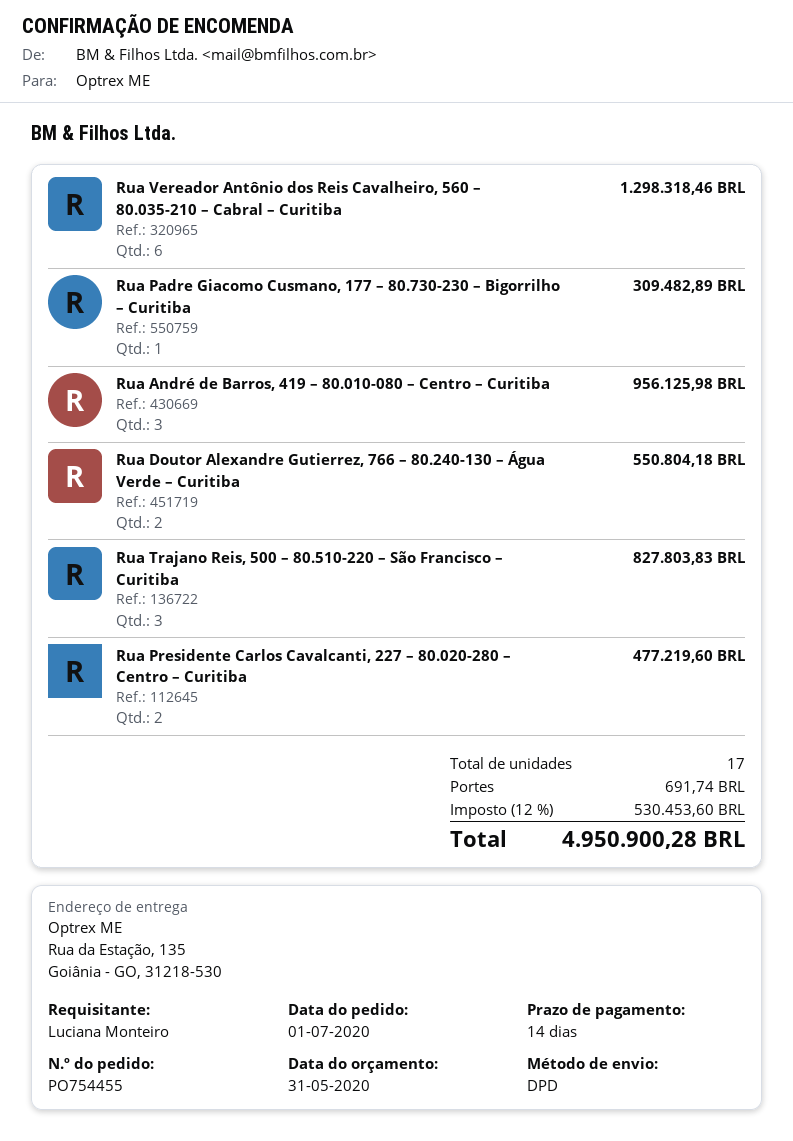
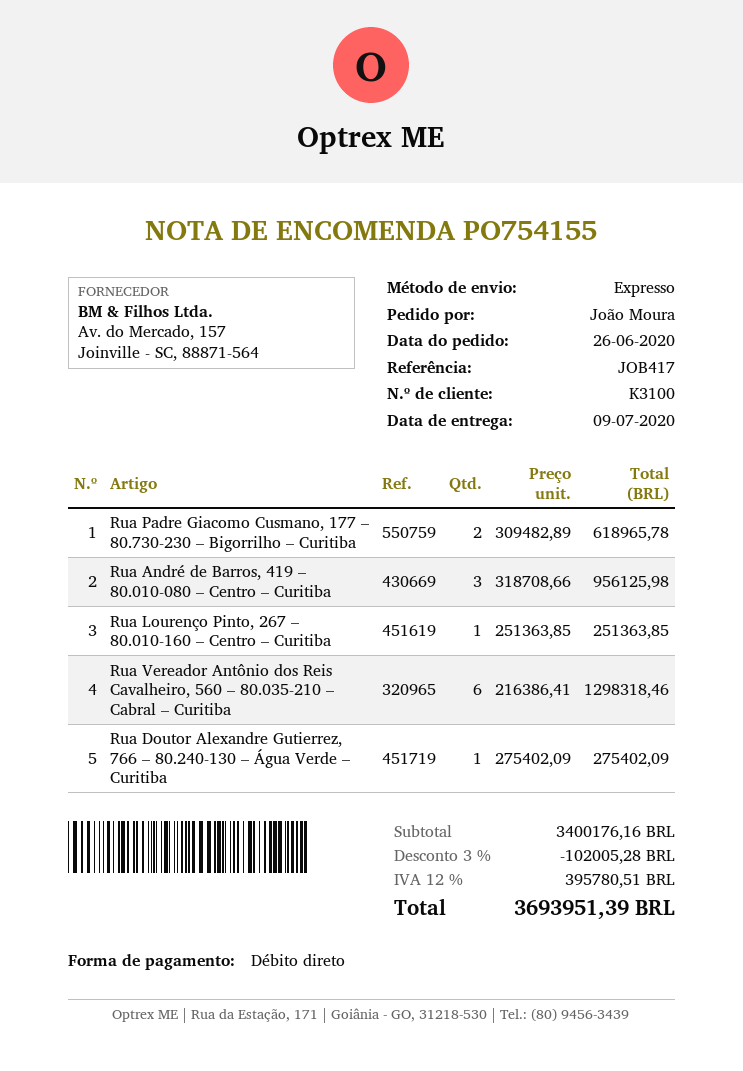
order number: PO754455 -> PO754155
order date: 2020-07-01 -> 2020-06-26
ordered by: Luciana Monteiro -> João Moura
shipping method: DPD -> express
Rua Padre Giacomo Cusmano, 177 – 80.730-230 – Bigorrilho – Curitiba: 1 for 309482.89 -> 2 for 618965.78
Rua Doutor Alexandre Gutierrez, 766 – 80.240-130 – Água Verde – Curitiba: 2 for 550804.18 -> 1 for 275402.09
Rua Trajano Reis, 500 – 80.510-220 – São Francisco – Curitiba: 3 for 827803.83 -> none
Rua Presidente Carlos Cavalcanti, 227 – 80.020-280 – Centro – Curitiba: 2 for 477219.60 -> none
Rua Lourenço Pinto, 267 – 80.010-160 – Centro – Curitiba: none -> 1 for 251363.85
discount: none -> 3% = 102005.28
shipping: 691.74 -> none
tax: 12% = 530453.60 -> 12% = 395780.51
total: 4950900.28 -> 3693951.39

